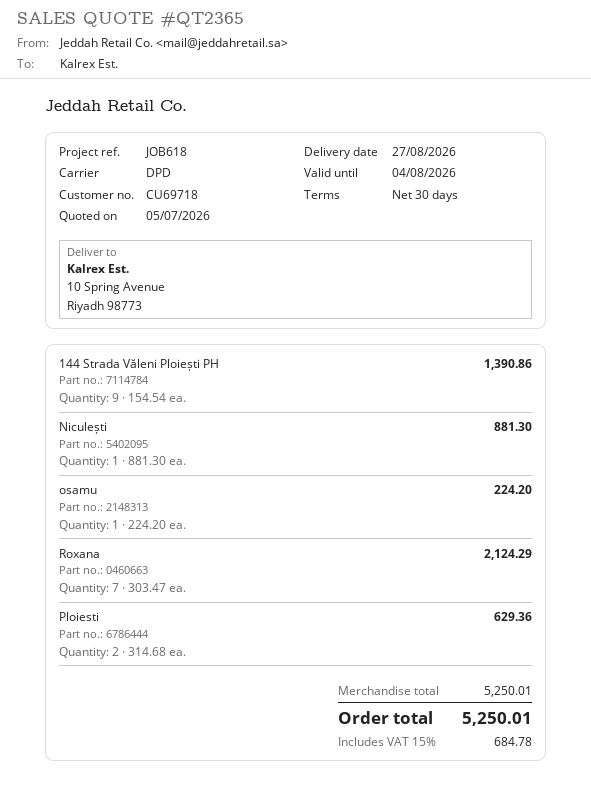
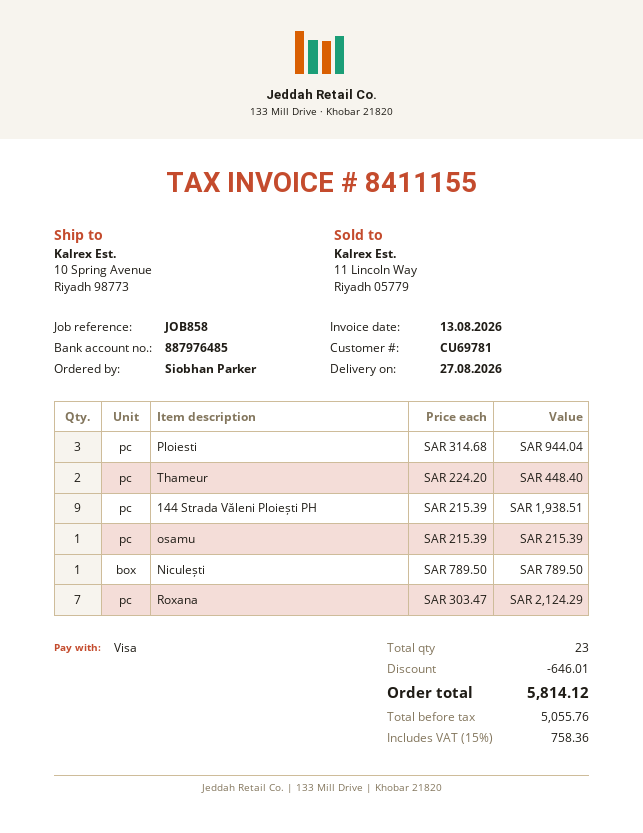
customer number: CU69718 -> CU69781
reference: JOB618 -> JOB858
144 Strada Văleni Ploiești PH: 9 x 154.54 = 1390.86 -> 9 x 215.39 = 1938.51
Niculești: 1 x 881.30 = 881.30 -> 1 x 789.50 = 789.50
osamu: 1 x 224.20 = 224.20 -> 1 x 215.39 = 215.39
Ploiesti: 2 x 314.68 = 629.36 -> 3 x 314.68 = 944.04
Thameur: none -> 2 x 224.20 = 448.40
discount: none -> 646.01
tax: 15% = 684.78 -> 15% = 758.36
total: 5250.01 -> 5814.12

